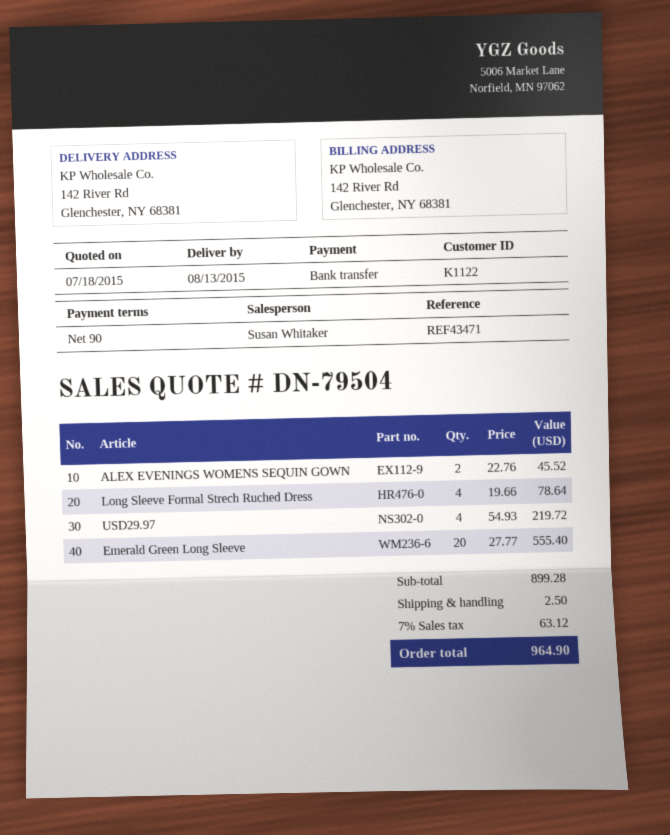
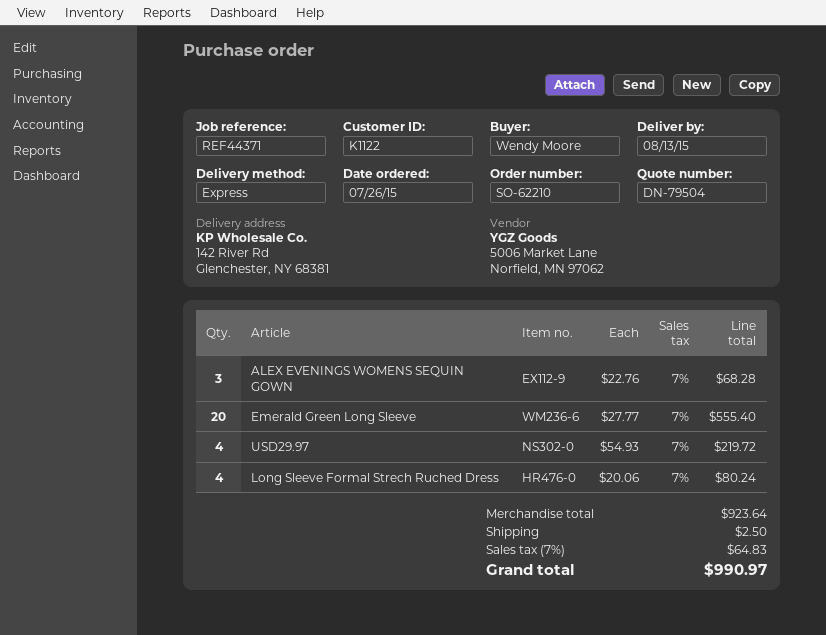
reference: REF43471 -> REF44371
ALEX EVENINGS WOMENS SEQUIN GOWN: 2 x 22.76 = 45.52 -> 3 x 22.76 = 68.28
Long Sleeve Formal Strech Ruched Dress: 4 x 19.66 = 78.64 -> 4 x 20.06 = 80.24
subtotal: 899.28 -> 923.64
tax: 7% = 63.12 -> 7% = 64.83
total: 964.90 -> 990.97

